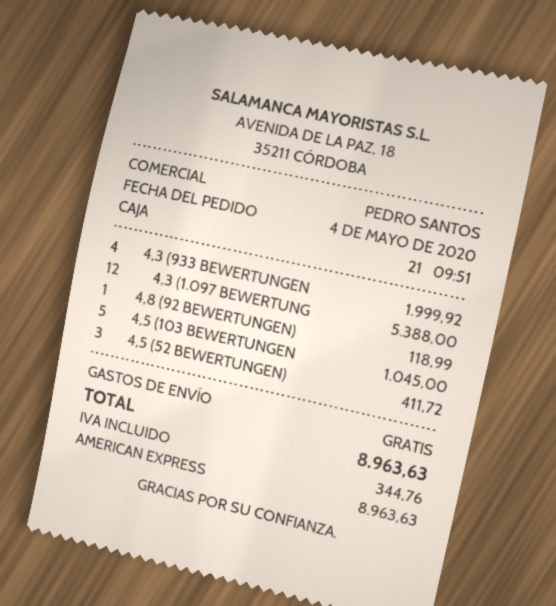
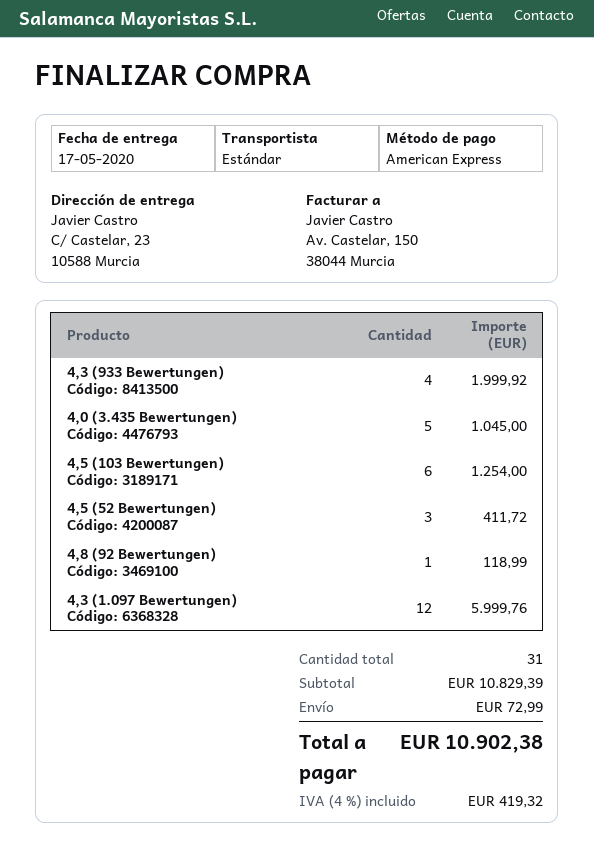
4,3 (1.097 BEWERTUNG: 12 for 5388.00 -> 12 for 5999.76
4,5 (103 BEWERTUNGEN: 5 for 1045.00 -> 6 for 1254.00
4,0 (3.435 Bewertungen): none -> 5 for 1045.00
shipping: 0.00 -> 72.99
tax: 344.76 -> 419.32
total: 8963.63 -> 10902.38

